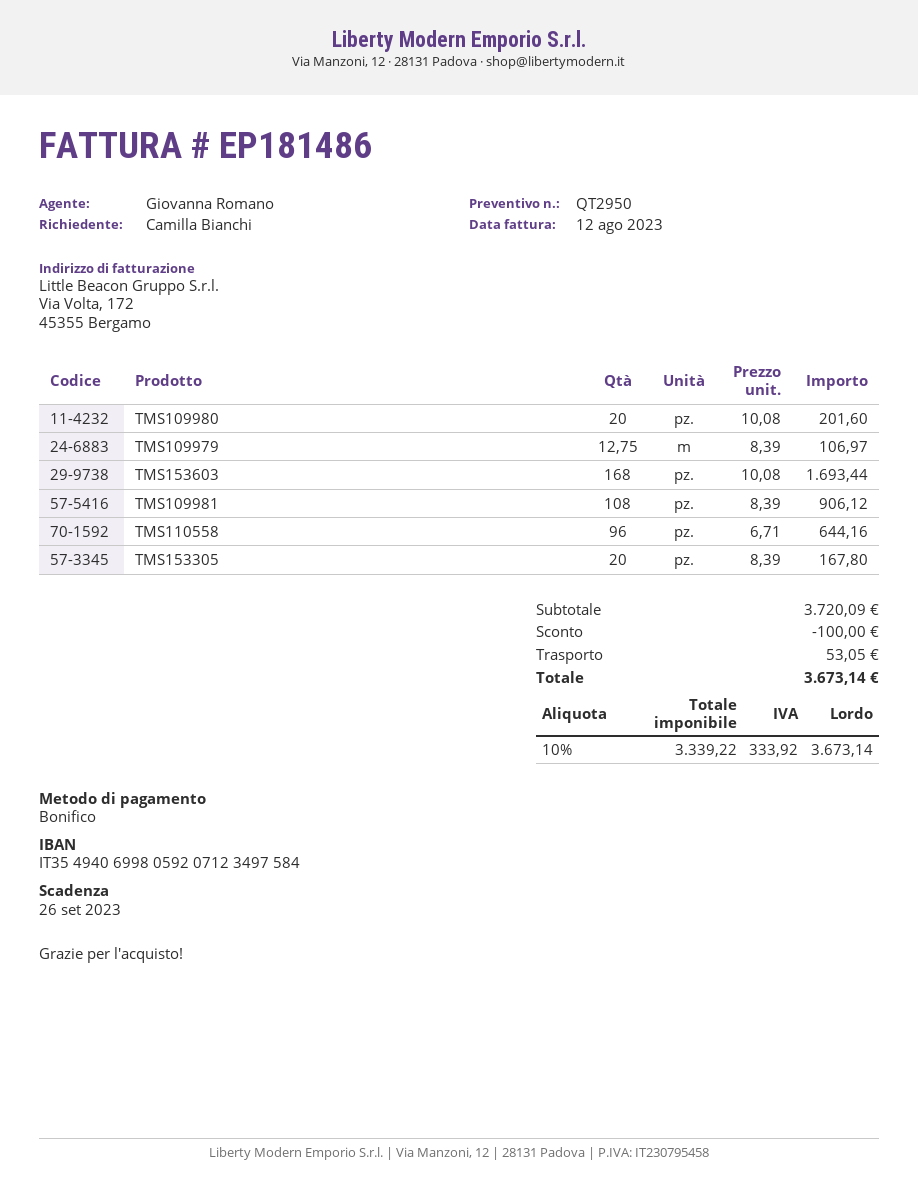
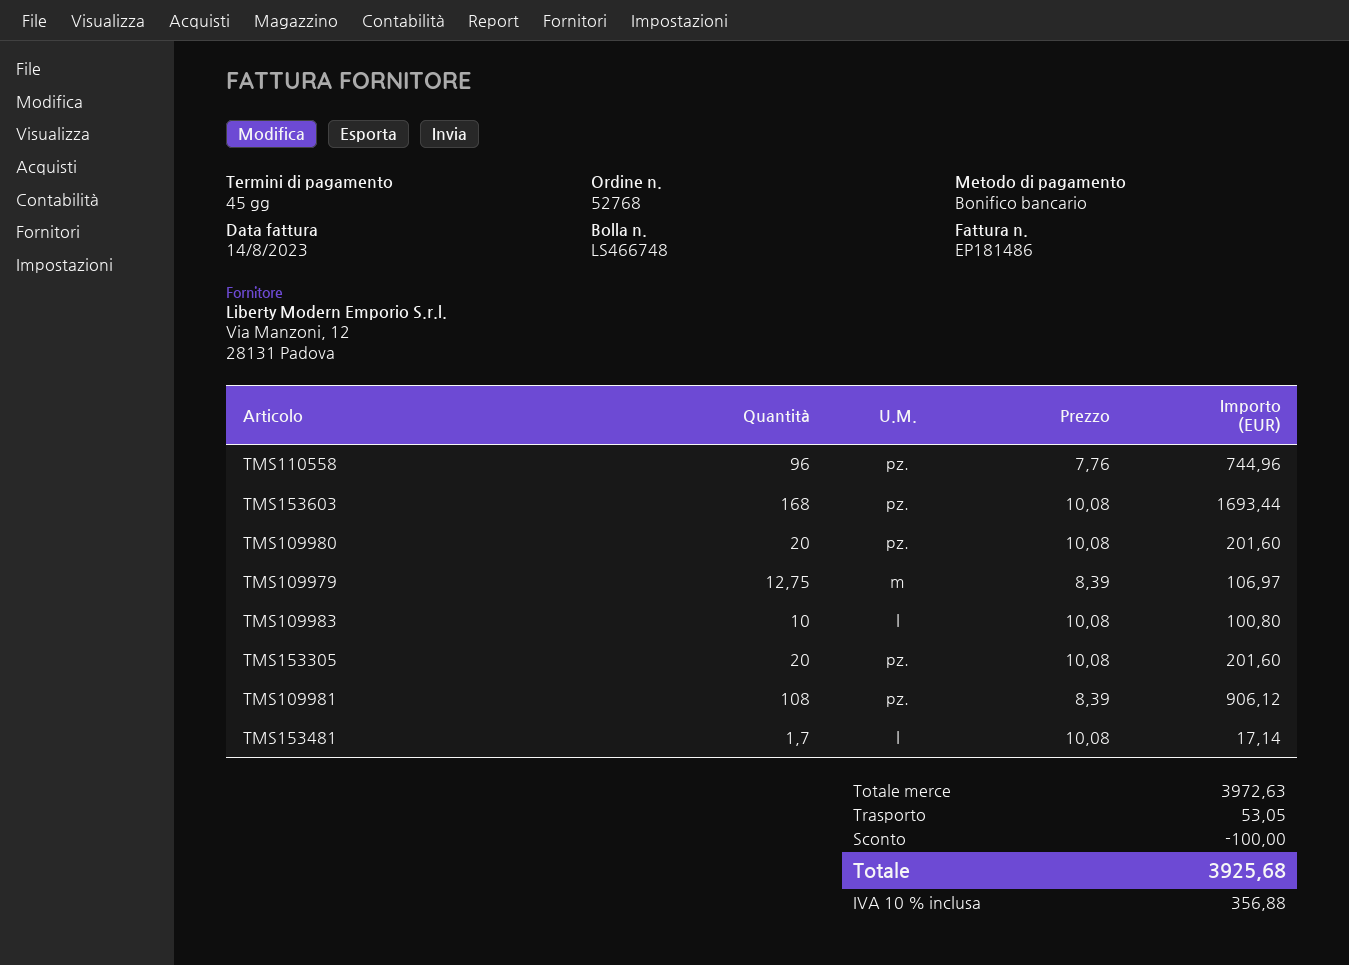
invoice date: 2023-08-12 -> 2023-08-14
TMS110558: 96 x 6.71 = 644.16 -> 96 x 7.76 = 744.96
TMS153305: 20 x 8.39 = 167.80 -> 20 x 10.08 = 201.60
TMS109983: none -> 10 x 10.08 = 100.80
TMS153481: none -> 1.7 x 10.08 = 17.14
subtotal: 3720.09 -> 3972.63
tax: 10% = 333.92 -> 10% = 356.88
total: 3673.14 -> 3925.68

